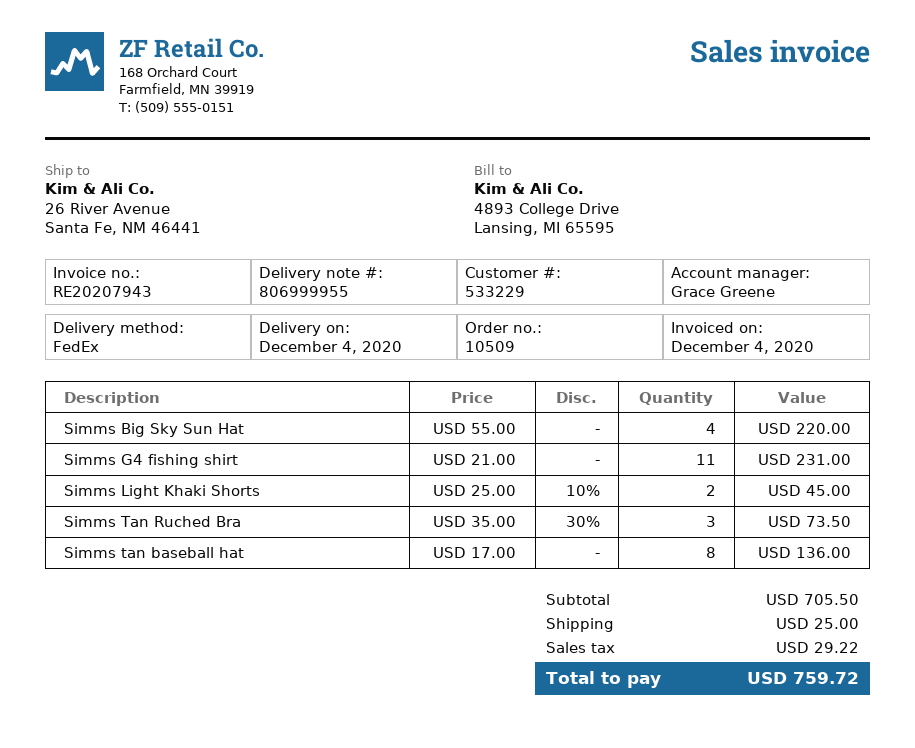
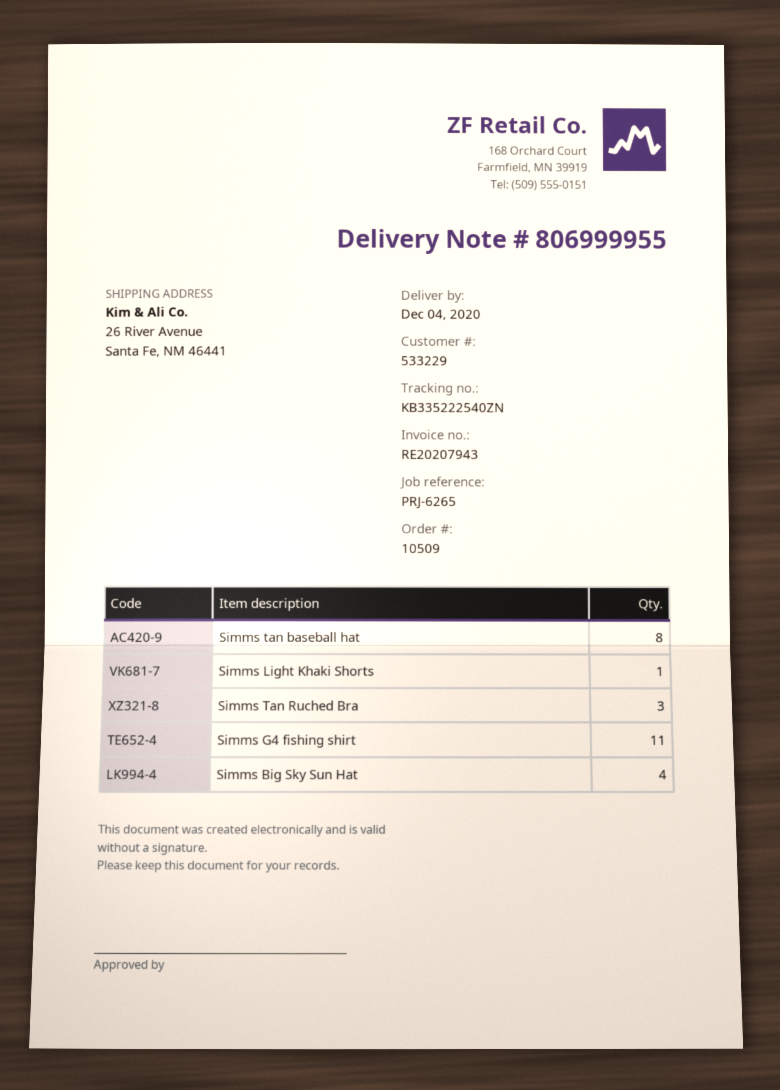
Simms Light Khaki Shorts: 2 -> 1

